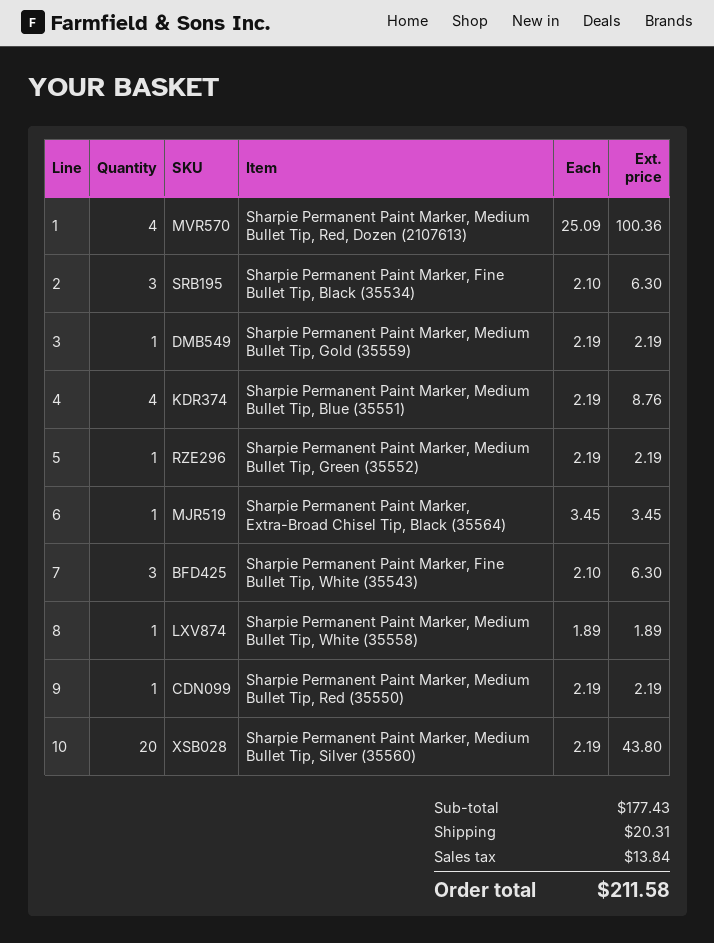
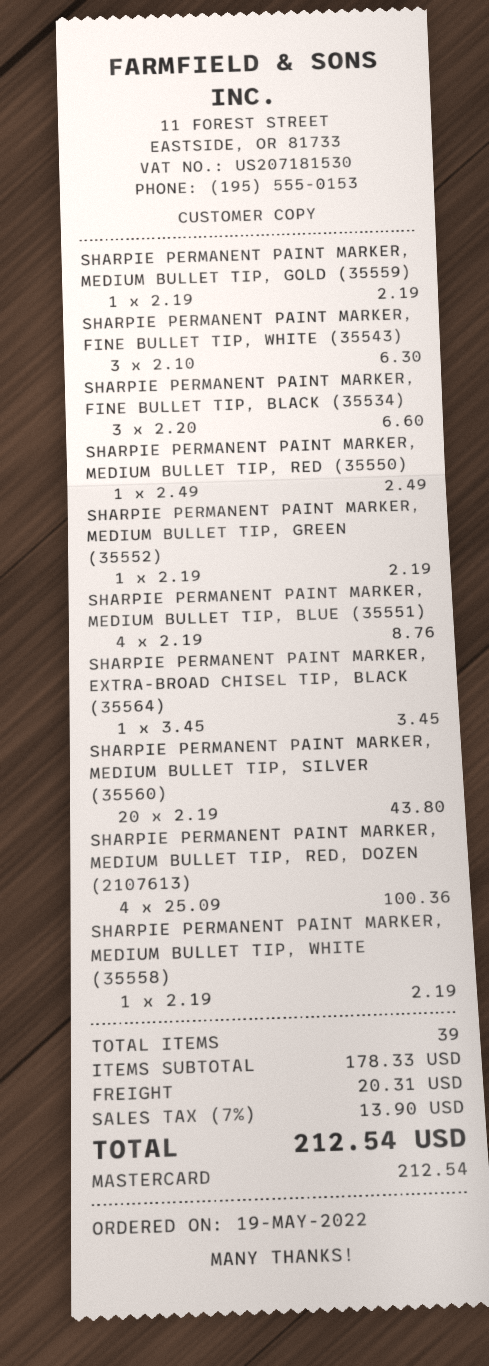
Sharpie Permanent Paint Marker, Fine Bullet Tip, Black (35534): 3 x 2.10 = 6.30 -> 3 x 2.20 = 6.60
Sharpie Permanent Paint Marker, Medium Bullet Tip, White (35558): 1 x 1.89 = 1.89 -> 1 x 2.19 = 2.19
Sharpie Permanent Paint Marker, Medium Bullet Tip, Red (35550): 1 x 2.19 = 2.19 -> 1 x 2.49 = 2.49
subtotal: 177.43 -> 178.33
tax: 13.84 -> 13.90
total: 211.58 -> 212.54

